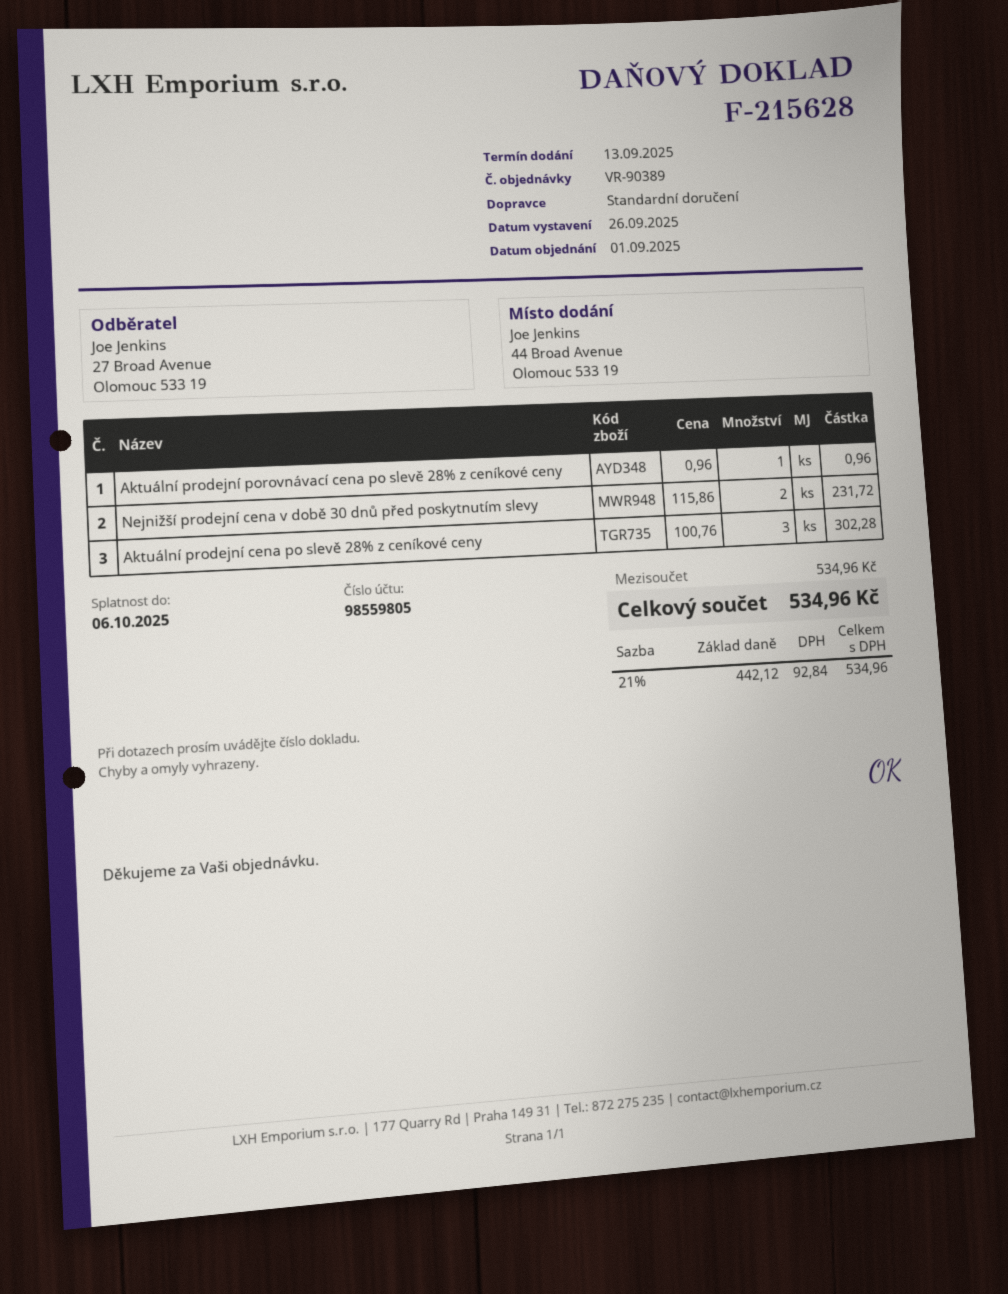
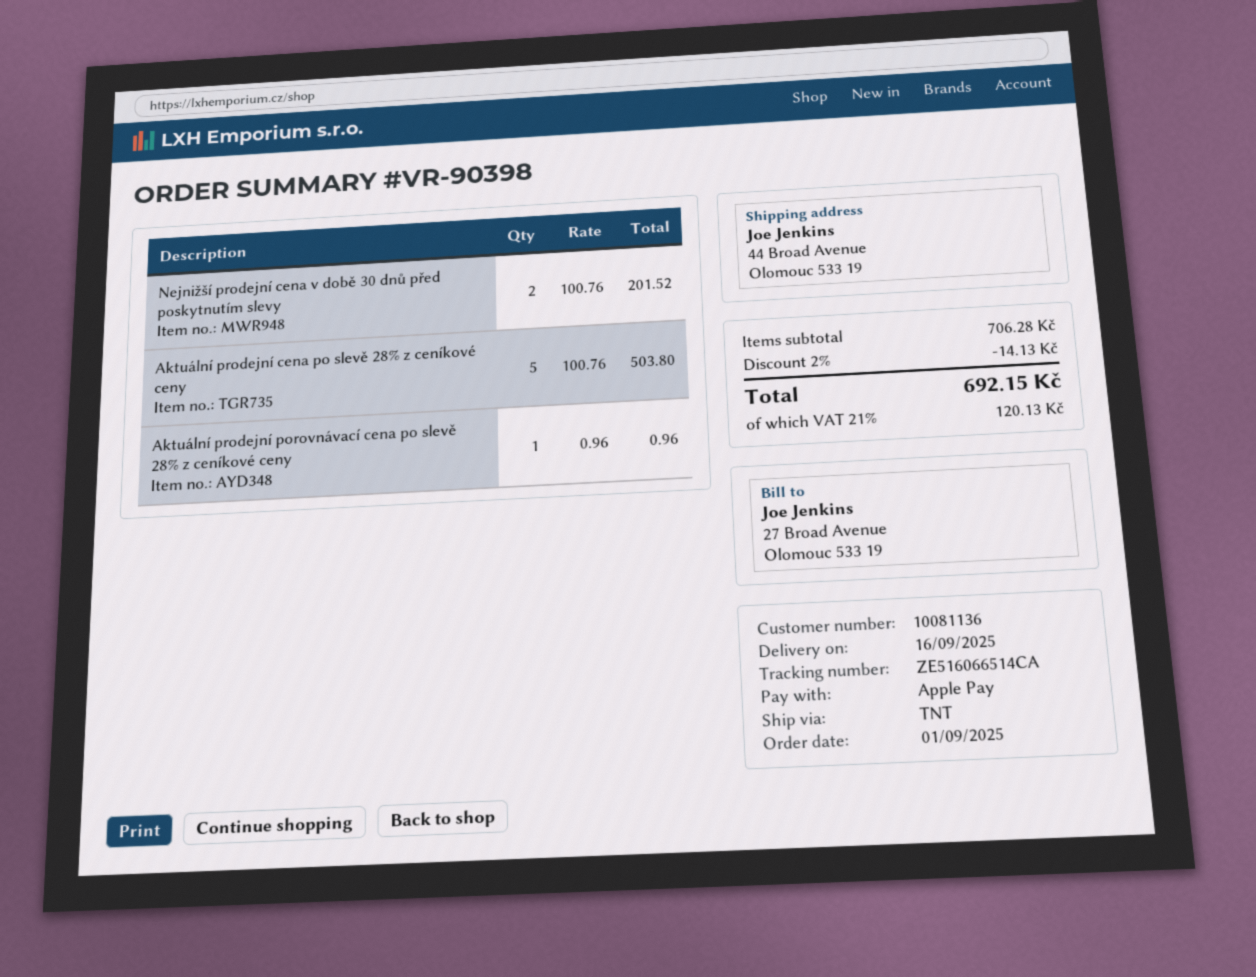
order number: VR-90389 -> VR-90398
delivery date: 2025-09-13 -> 2025-09-16
shipping method: standard -> TNT
Nejnižší prodejní cena v době 30 dnů před poskytnutím slevy: 2 x 115.86 = 231.72 -> 2 x 100.76 = 201.52
Aktuální prodejní cena po slevě 28% z ceníkové ceny: 3 x 100.76 = 302.28 -> 5 x 100.76 = 503.80
subtotal: 534.96 -> 706.28
discount: none -> 2% = 14.13
tax: 21% = 92.84 -> 21% = 120.13
total: 534.96 -> 692.15

